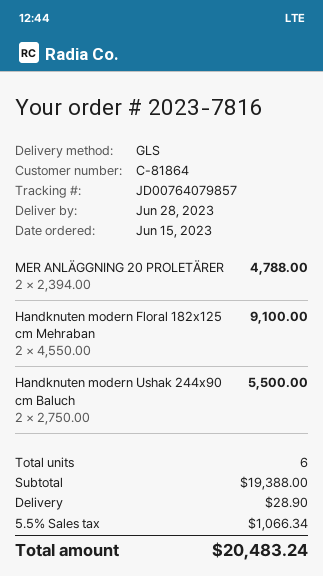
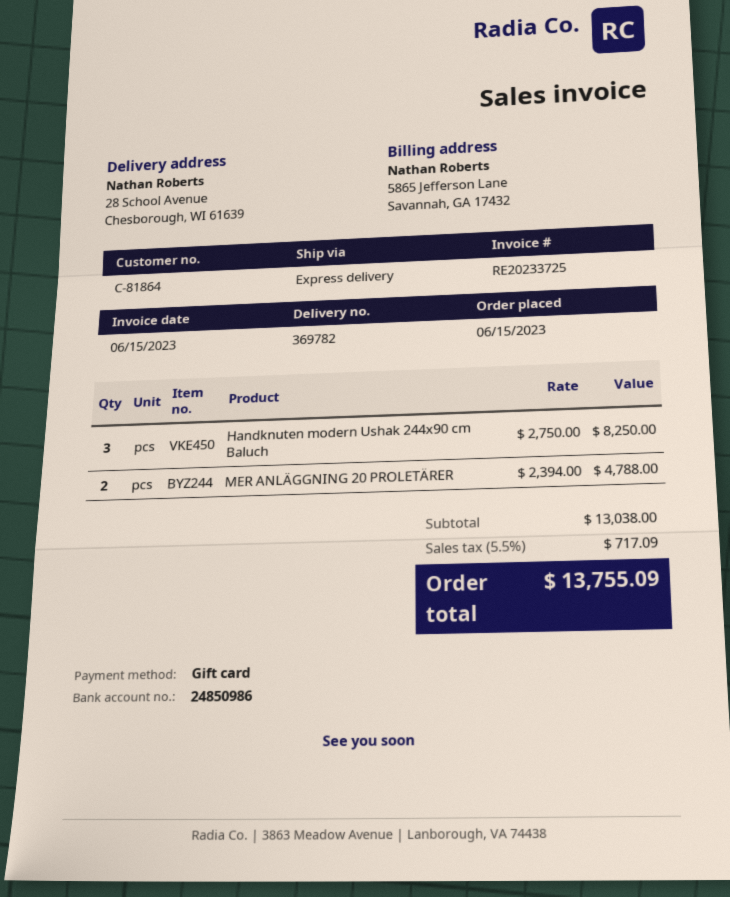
shipping method: GLS -> express
Handknuten modern Floral 182x125 cm Mehraban: 2 x 4550.00 = 9100.00 -> none
Handknuten modern Ushak 244x90 cm Baluch: 2 x 2750.00 = 5500.00 -> 3 x 2750.00 = 8250.00
subtotal: 19388.00 -> 13038.00
shipping: 28.90 -> none
tax: 5.5% = 1066.34 -> 5.5% = 717.09
total: 20483.24 -> 13755.09

